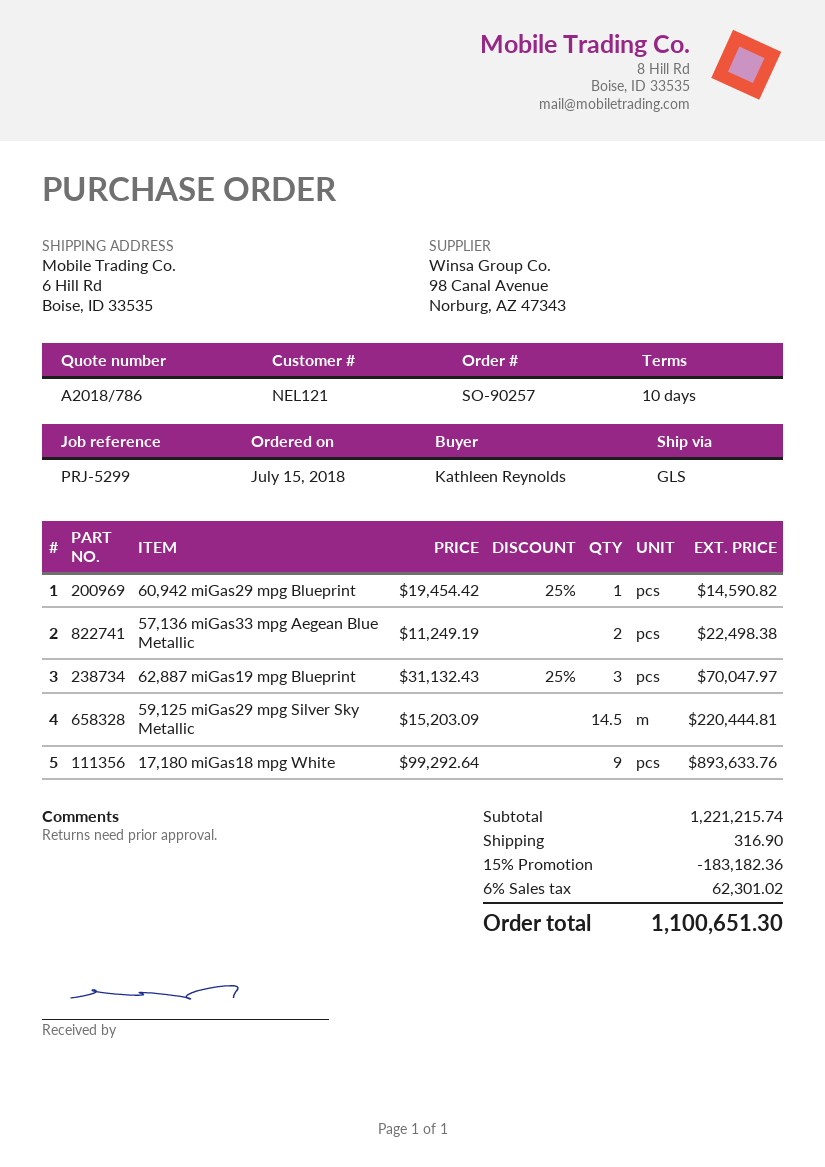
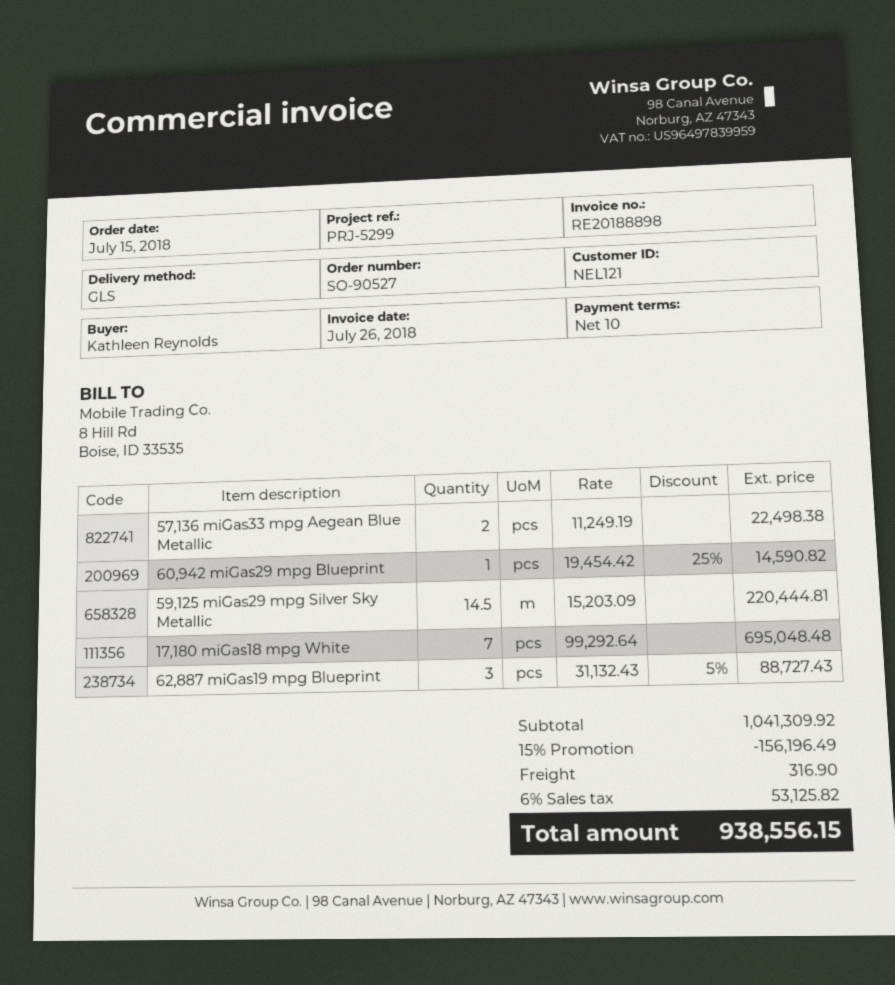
order number: SO-90257 -> SO-90527
62,887 miGas19 mpg Blueprint: 3 x 31132.43 - 25% = 70047.97 -> 3 x 31132.43 - 5% = 88727.43
17,180 miGas18 mpg White: 9 x 99292.64 = 893633.76 -> 7 x 99292.64 = 695048.48
subtotal: 1221215.74 -> 1041309.92
discount: 15% = 183182.36 -> 15% = 156196.49
tax: 6% = 62301.02 -> 6% = 53125.82
total: 1100651.30 -> 938556.15

